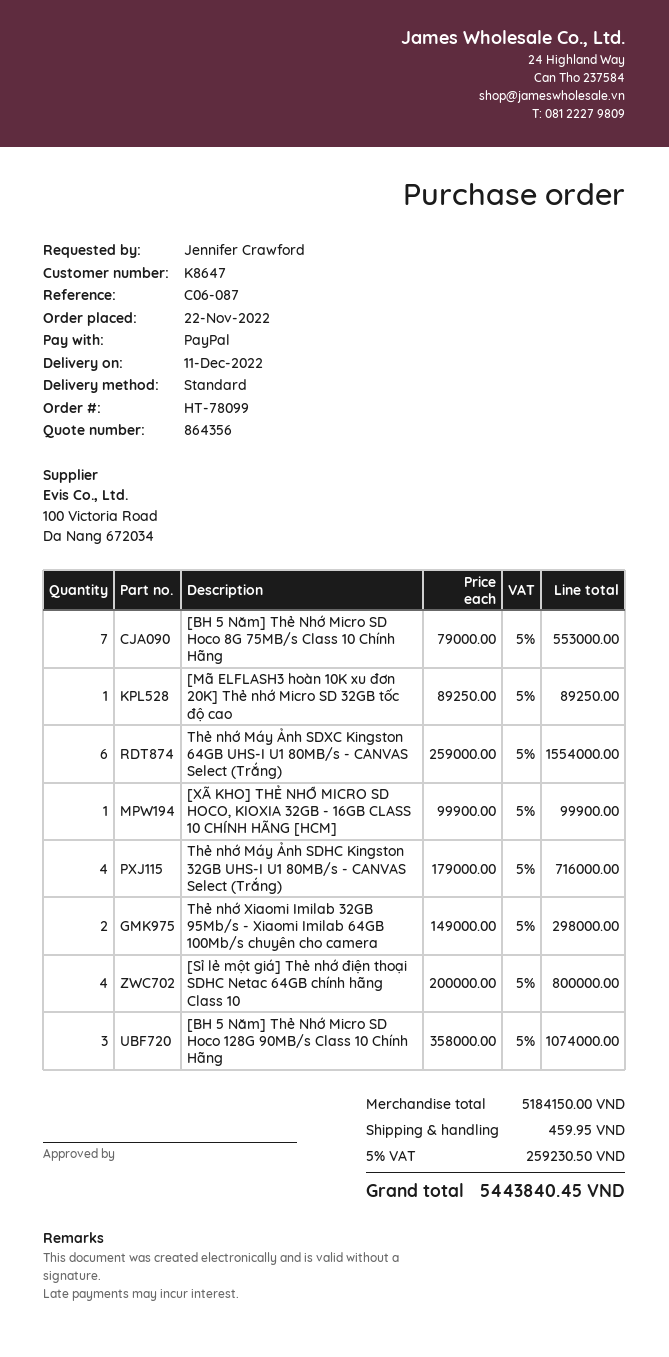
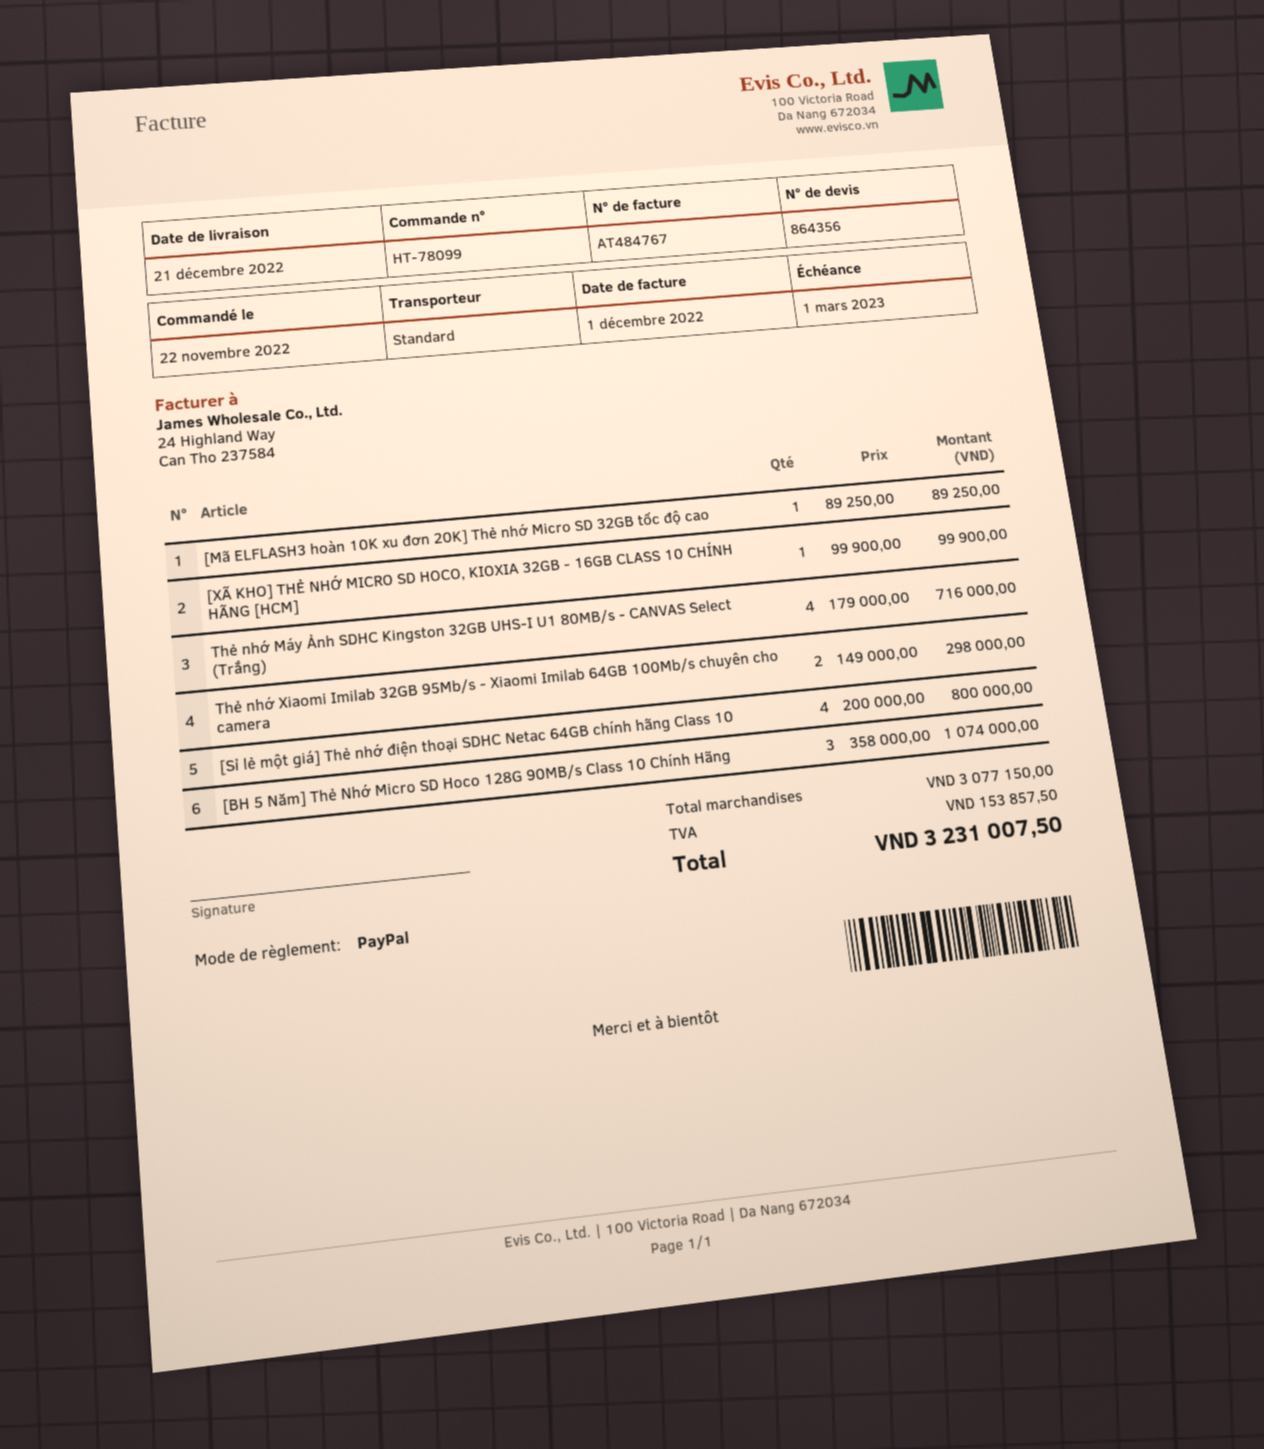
delivery date: 2022-12-11 -> 2022-12-21
[BH 5 Năm] Thẻ Nhớ Micro SD Hoco 8G 75MB/s Class 10 Chính Hãng: 7 x 79000.00 = 553000.00 -> none
Thẻ nhớ Máy Ảnh SDXC Kingston 64GB UHS-I U1 80MB/s - CANVAS Select (Trắng): 6 x 259000.00 = 1554000.00 -> none
subtotal: 5184150.00 -> 3077150.00
shipping: 459.95 -> none
tax: 259230.50 -> 153857.50
total: 5443840.45 -> 3231007.50

